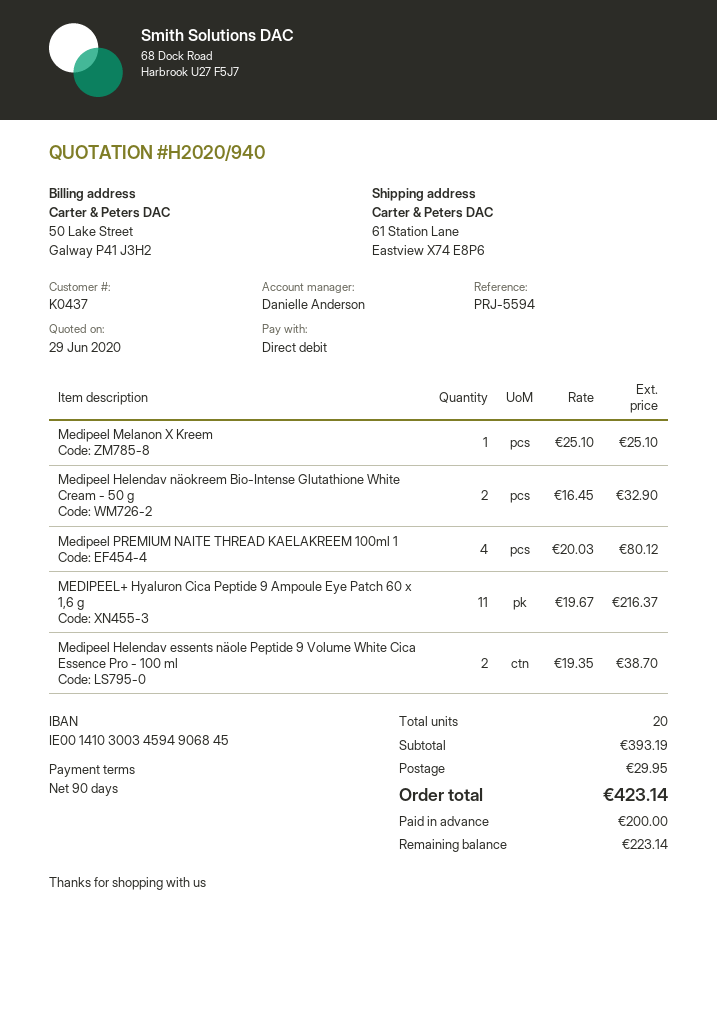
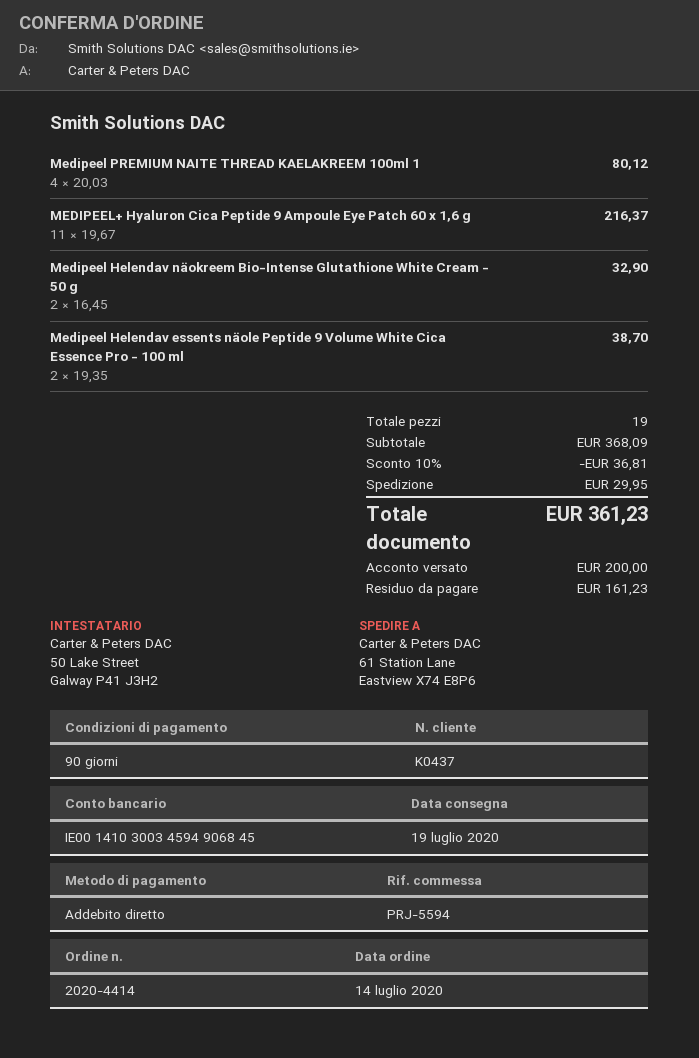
Medipeel Melanon X Kreem: 1 x 25.10 = 25.10 -> none
total quantity: 20 -> 19
subtotal: 393.19 -> 368.09
discount: none -> 10% = 36.81
total: 423.14 -> 361.23
balance: 223.14 -> 161.23

